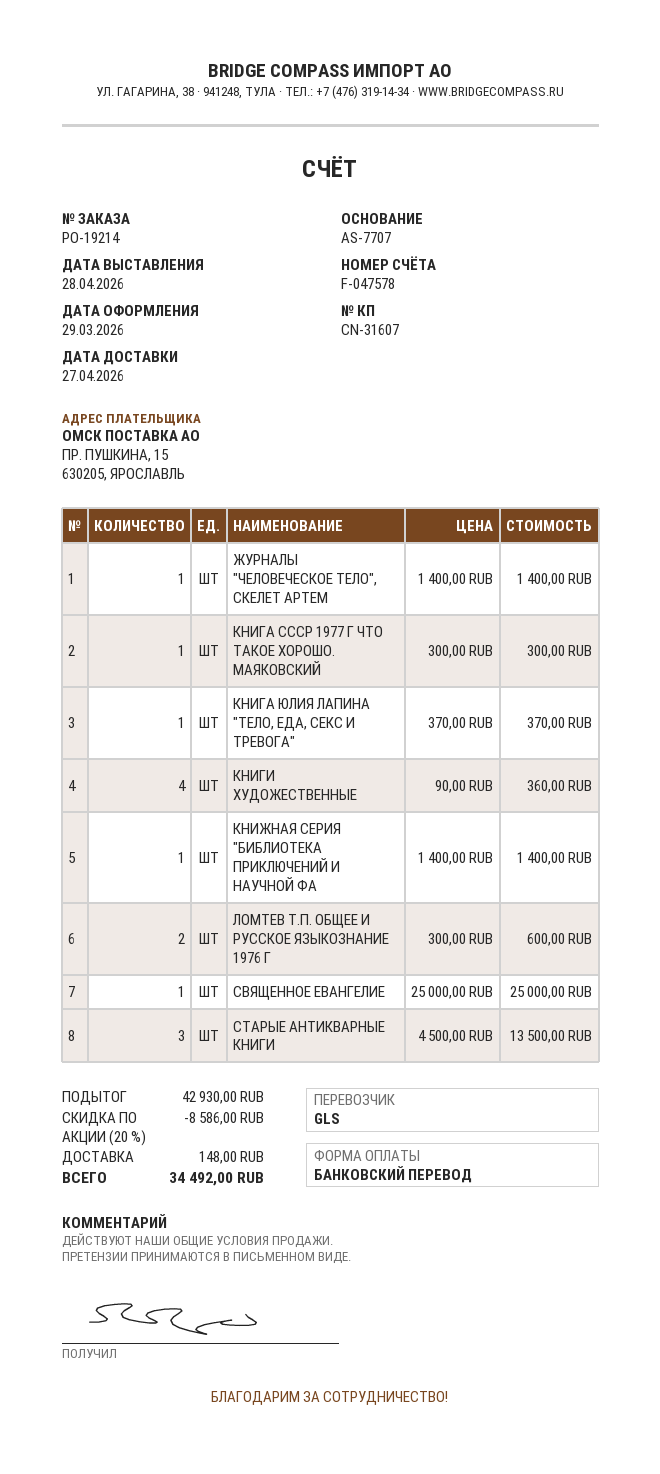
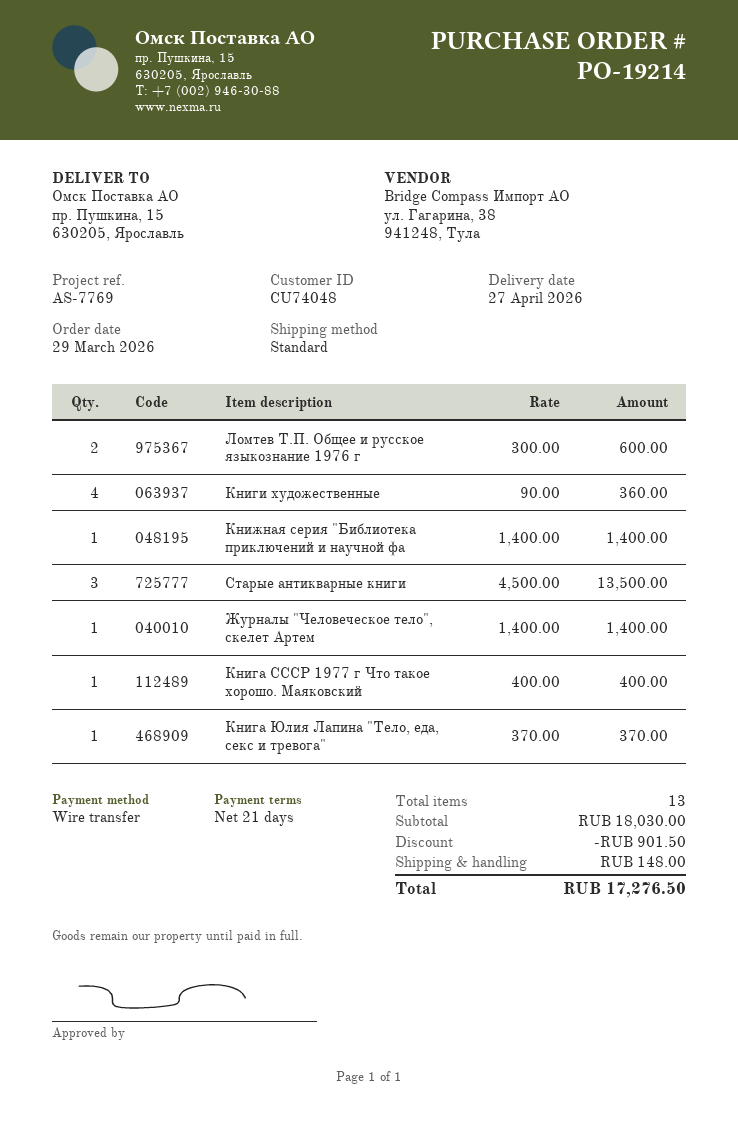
reference: AS-7707 -> AS-7769
shipping method: GLS -> standard
КНИГА СССР 1977 Г ЧТО ТАКОЕ ХОРОШО. МАЯКОВСКИЙ: 1 x 300.00 = 300.00 -> 1 x 400.00 = 400.00
СВЯЩЕННОЕ ЕВАНГЕЛИЕ: 1 x 25000.00 = 25000.00 -> none
subtotal: 42930.00 -> 18030.00
discount: 8586.00 -> 901.50
total: 34492.00 -> 17276.50

